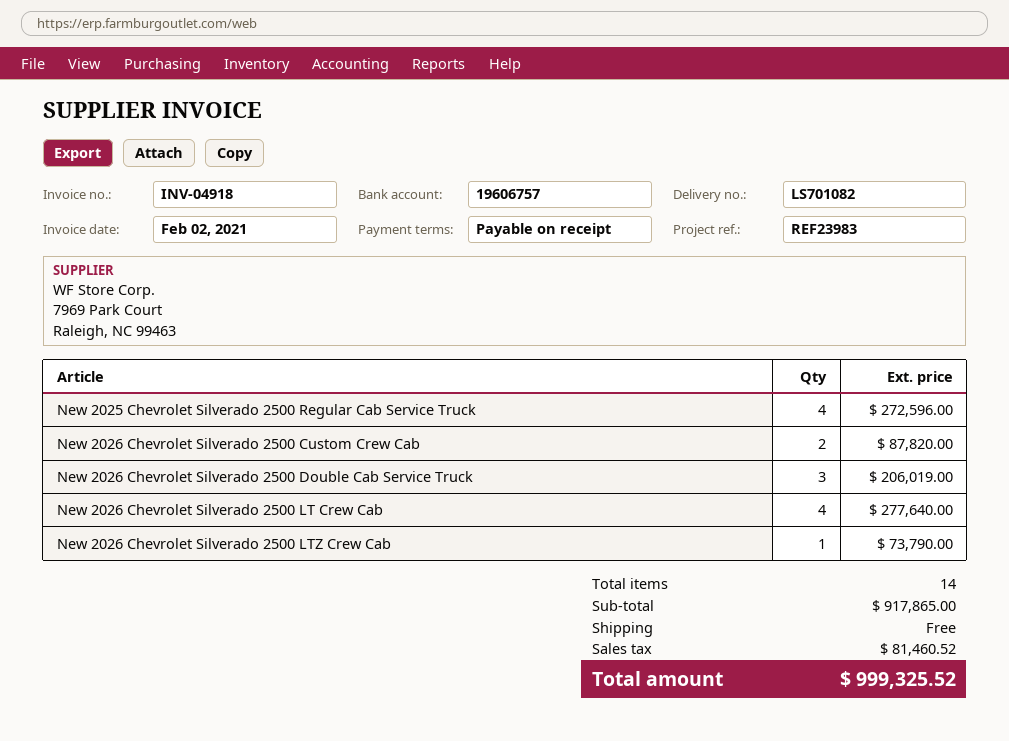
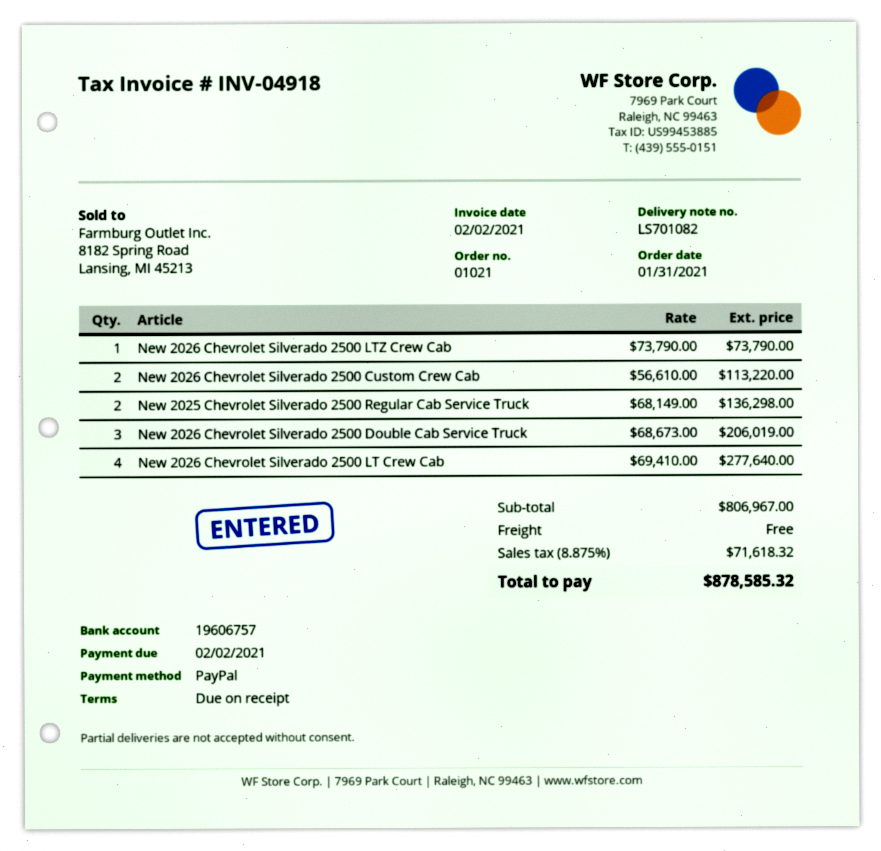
New 2025 Chevrolet Silverado 2500 Regular Cab Service Truck: 4 for 272596.00 -> 2 for 136298.00
New 2026 Chevrolet Silverado 2500 Custom Crew Cab: 2 for 87820.00 -> 2 for 113220.00
subtotal: 917865.00 -> 806967.00
tax: 81460.52 -> 71618.32
total: 999325.52 -> 878585.32

